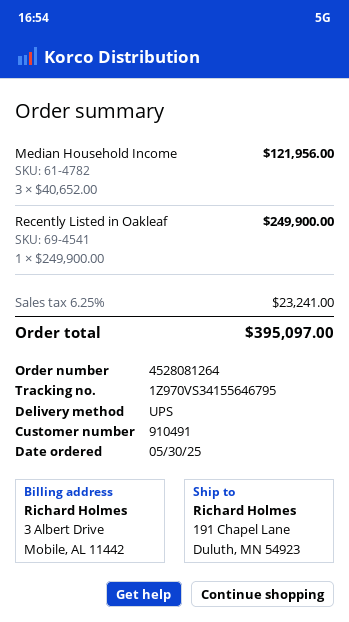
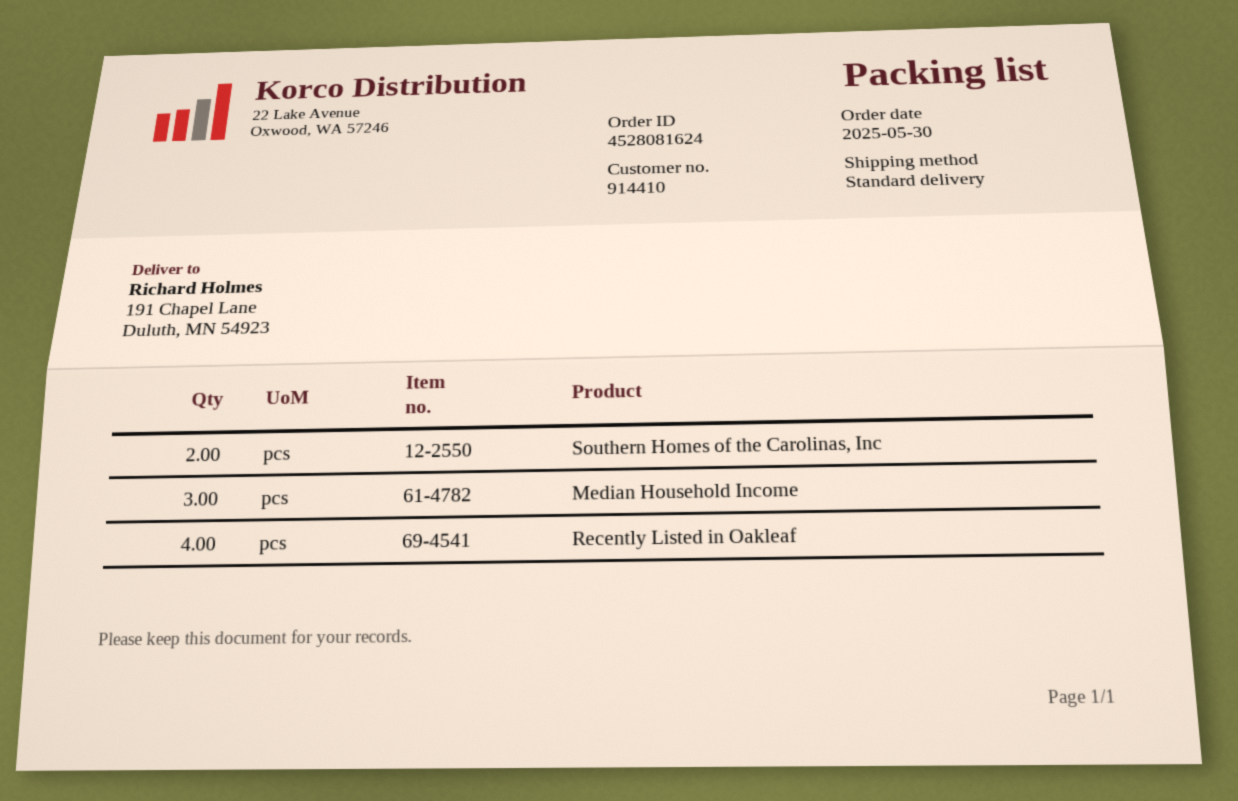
order number: 4528081264 -> 4528081624
customer number: 910491 -> 914410
shipping method: UPS -> standard
Recently Listed in Oakleaf: 1 -> 4
Southern Homes of the Carolinas, Inc: none -> 2

